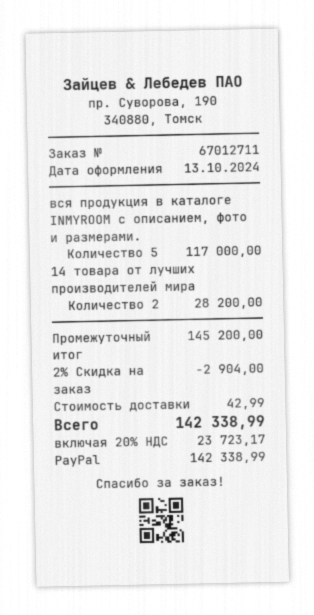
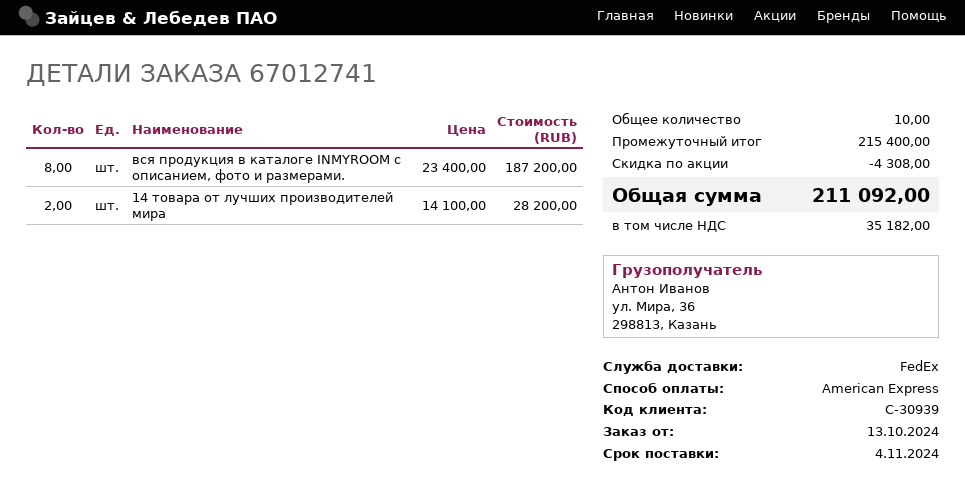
order number: 67012711 -> 67012741
payment method: PayPal -> American Express
вся продукция в каталоге INMYROOM с описанием, фото и размерами.: 5 for 117000.00 -> 8 for 187200.00
subtotal: 145200.00 -> 215400.00
discount: 2904.00 -> 4308.00
shipping: 42.99 -> none
tax: 23723.17 -> 35182.00
total: 142338.99 -> 211092.00

